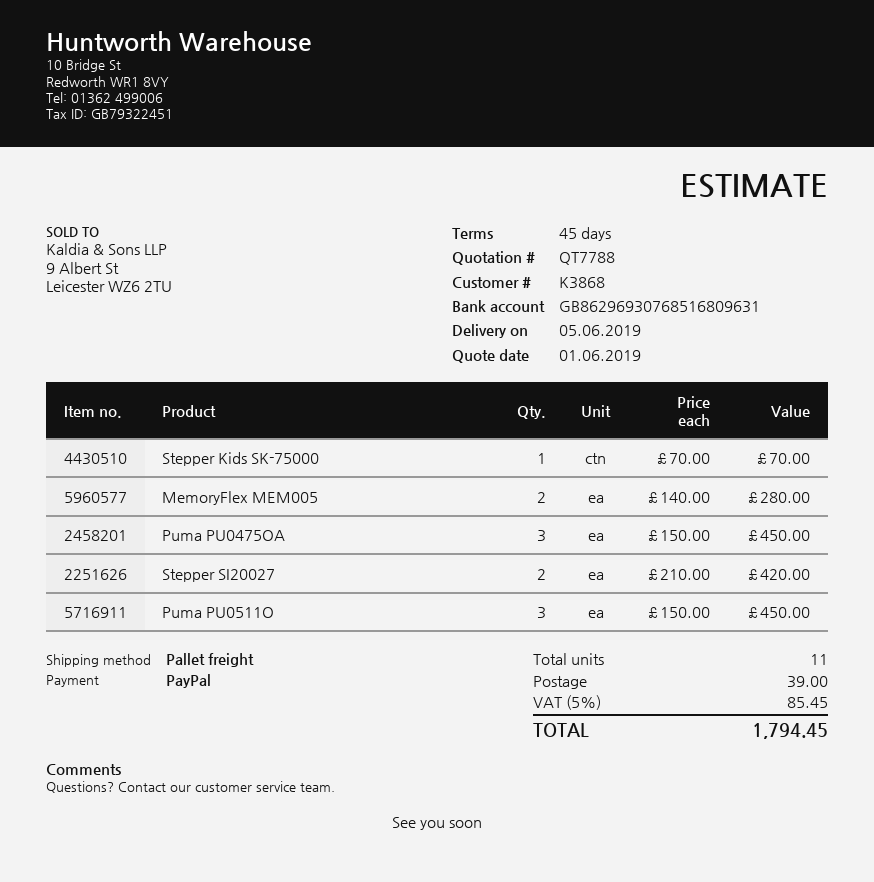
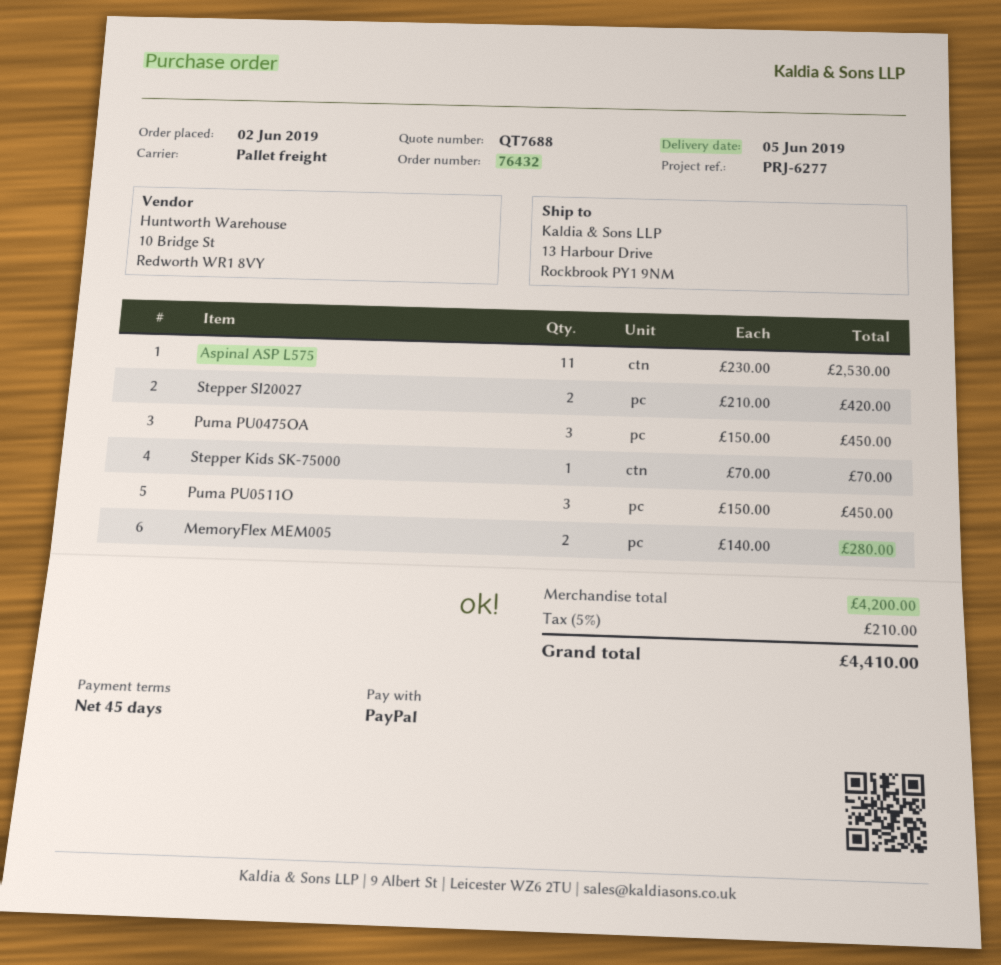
quote number: QT7788 -> QT7688
Aspinal ASP L575: none -> 11 x 230.00 = 2530.00
shipping: 39.00 -> none
tax: 5% = 85.45 -> 5% = 210.00
total: 1794.45 -> 4410.00

